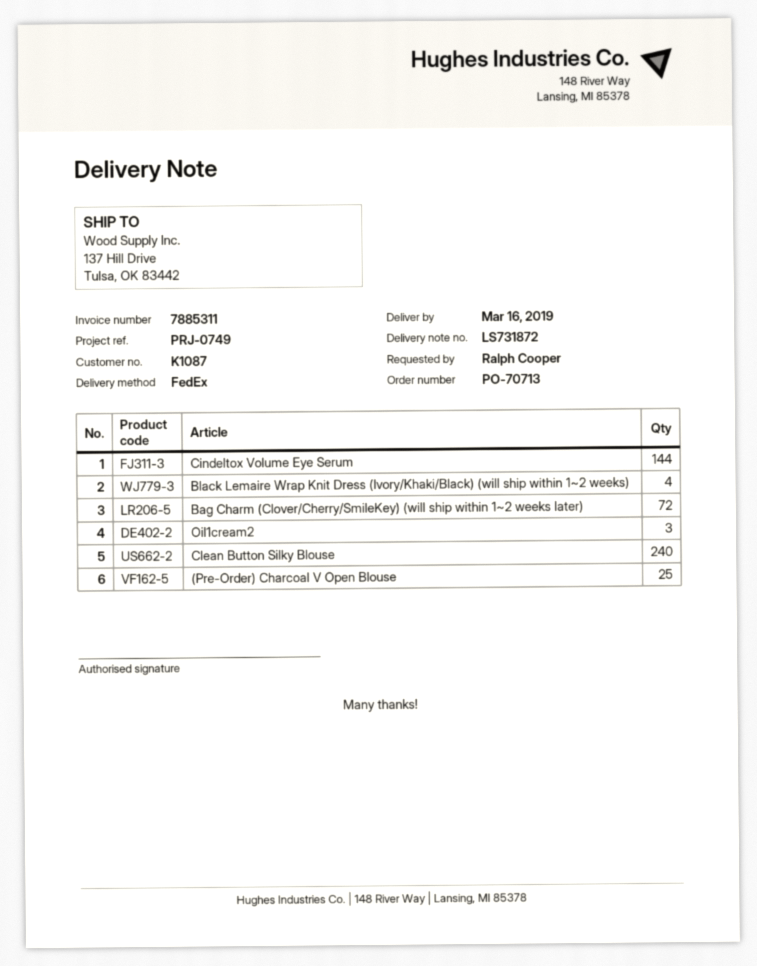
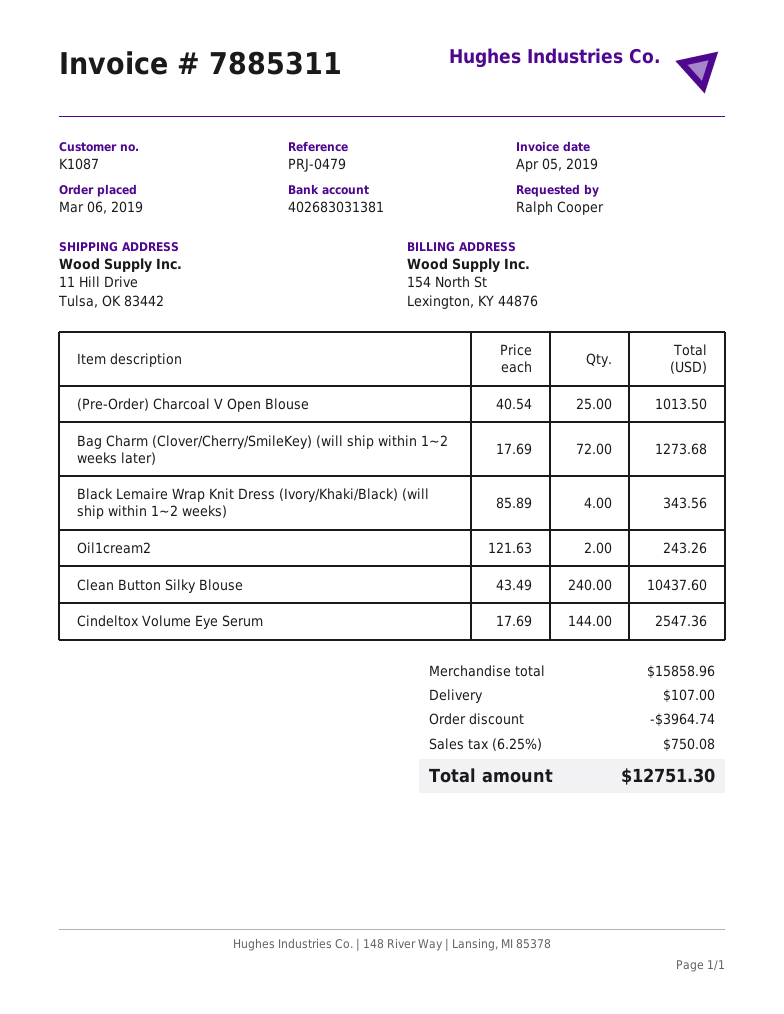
reference: PRJ-0749 -> PRJ-0479
ship to: 137 Hill Drive, Tulsa, OK 83442 -> 11 Hill Drive, Tulsa, OK 83442
Oil1cream2: 3 -> 2

